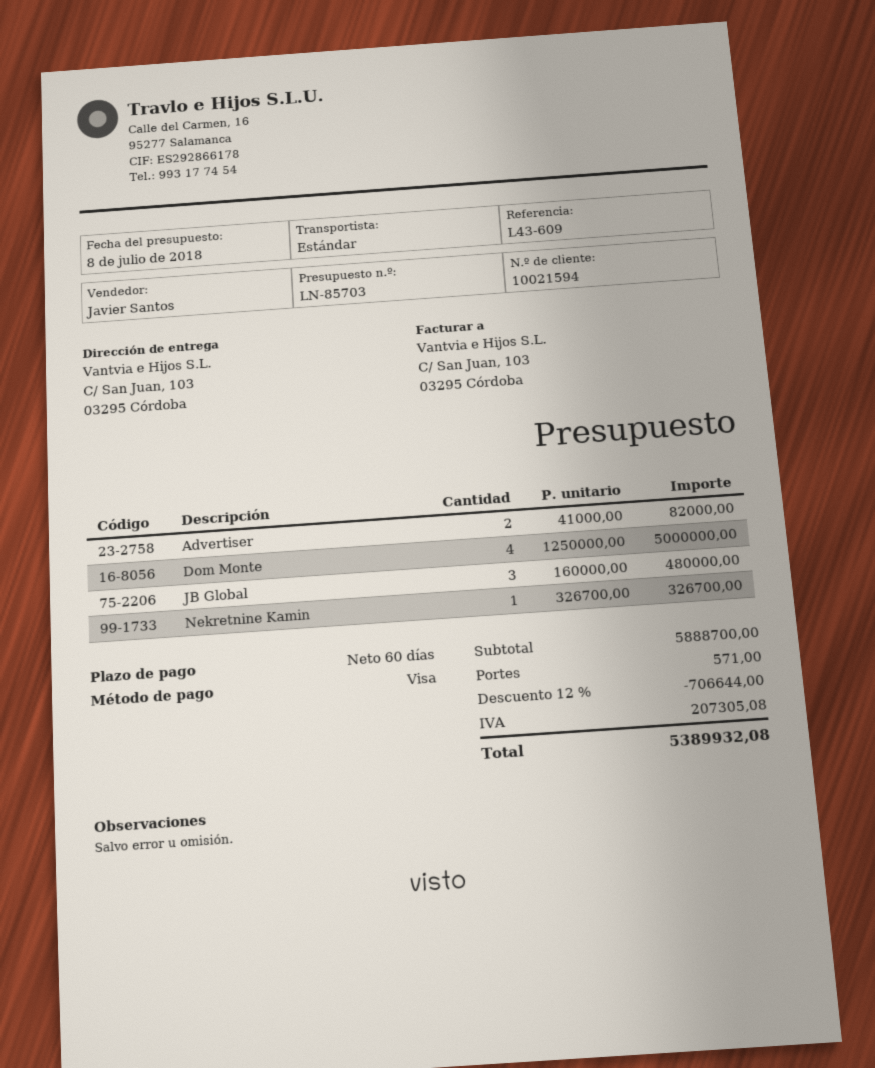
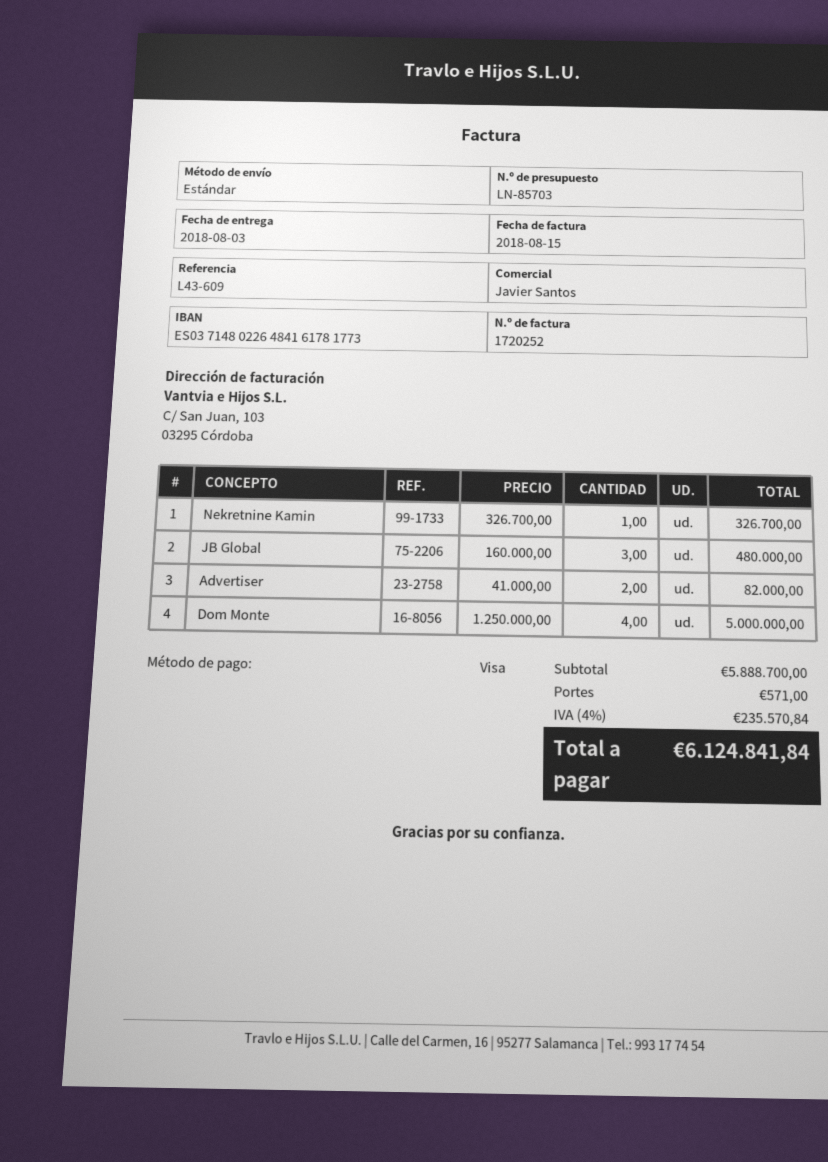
discount: 12% = 706644.00 -> none
tax: 207305.08 -> 235570.84
total: 5389932.08 -> 6124841.84

